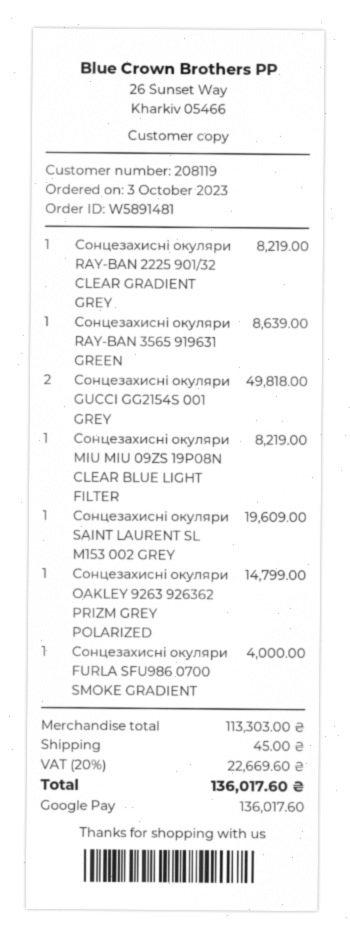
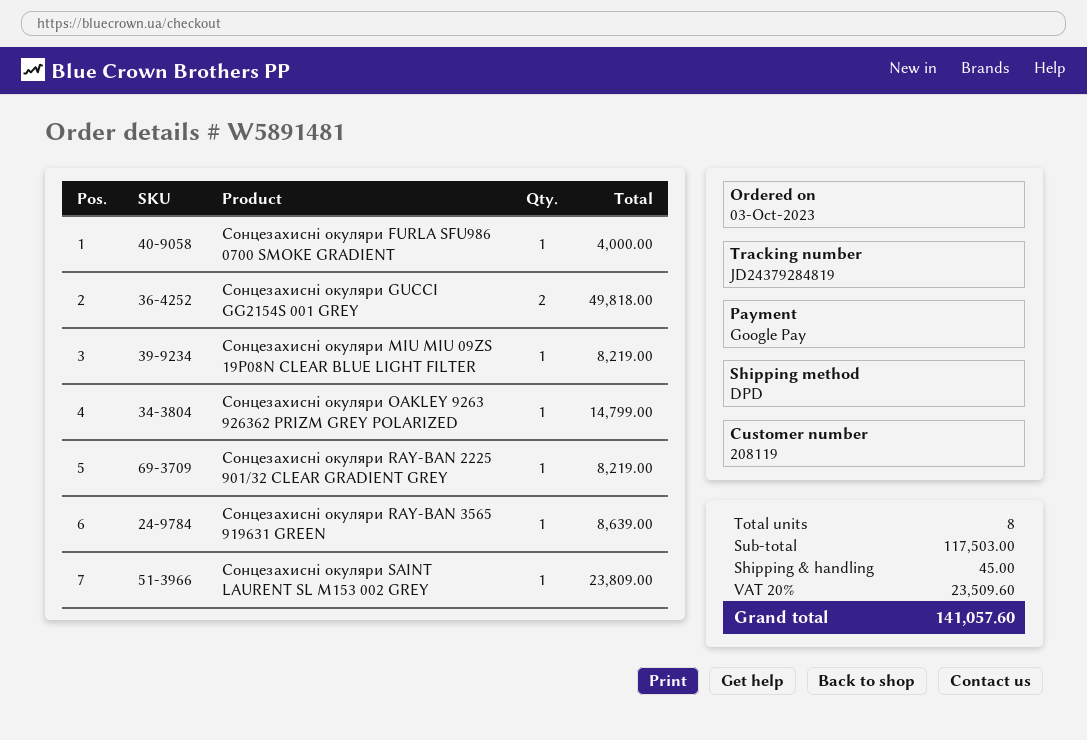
Сонцезахисні окуляри SAINT LAURENT SL M153 002 GREY: 1 for 19609.00 -> 1 for 23809.00
subtotal: 113303.00 -> 117503.00
tax: 20% = 22669.60 -> 20% = 23509.60
total: 136017.60 -> 141057.60

